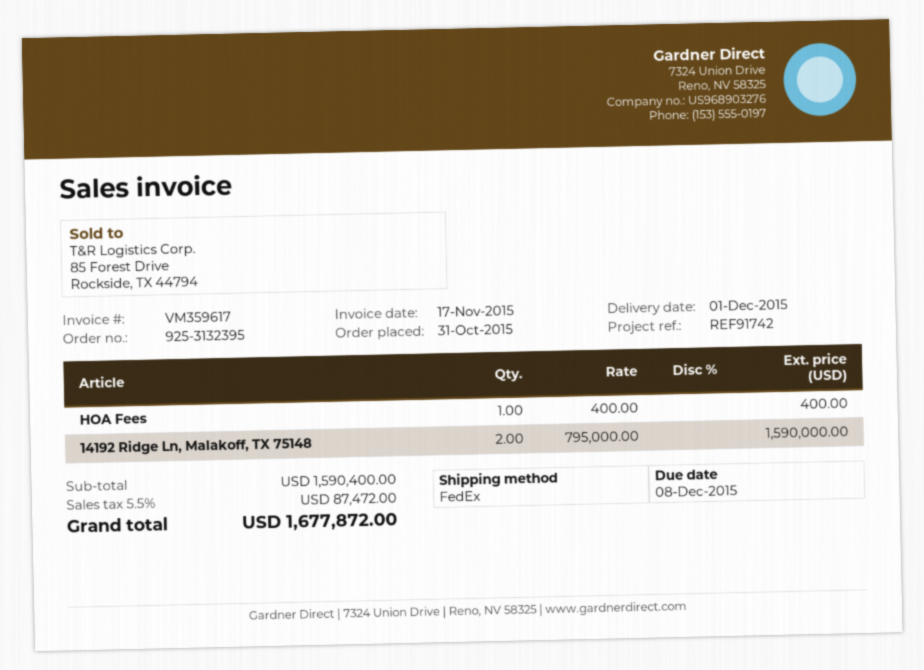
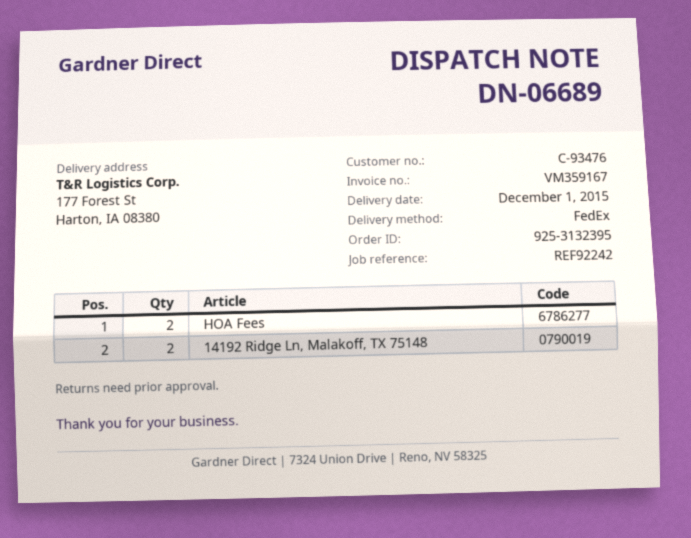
invoice number: VM359617 -> VM359167
reference: REF91742 -> REF92242
HOA Fees: 1 -> 2

